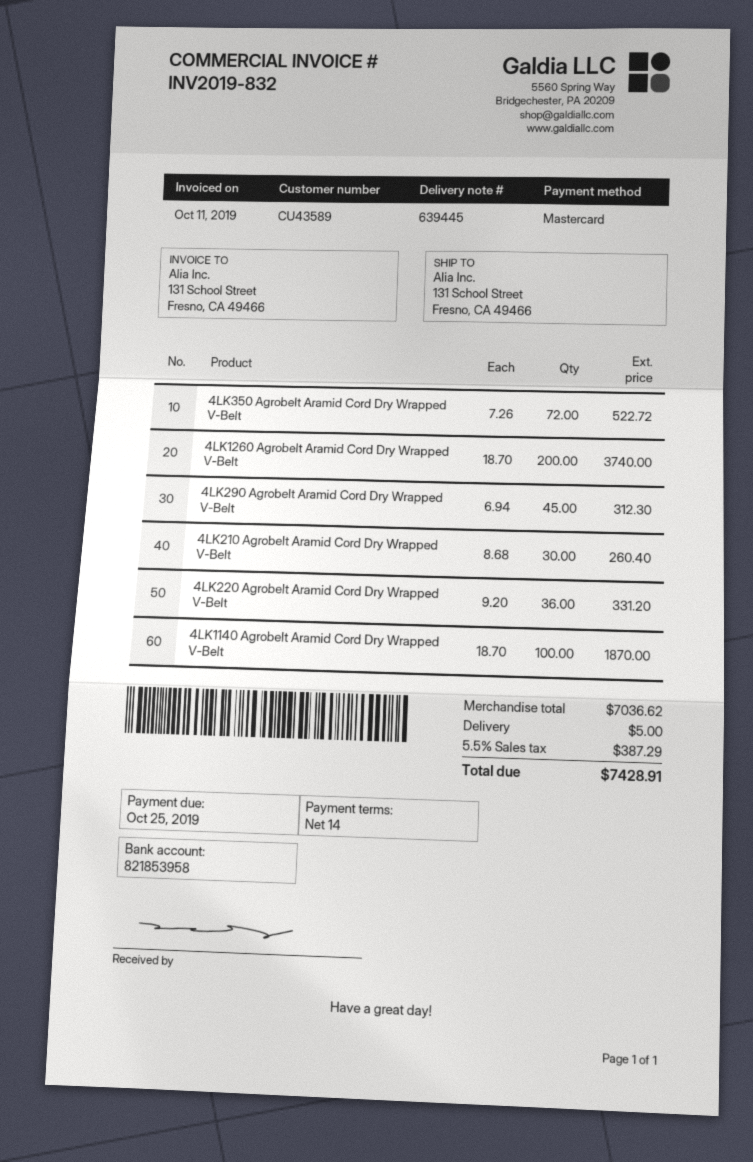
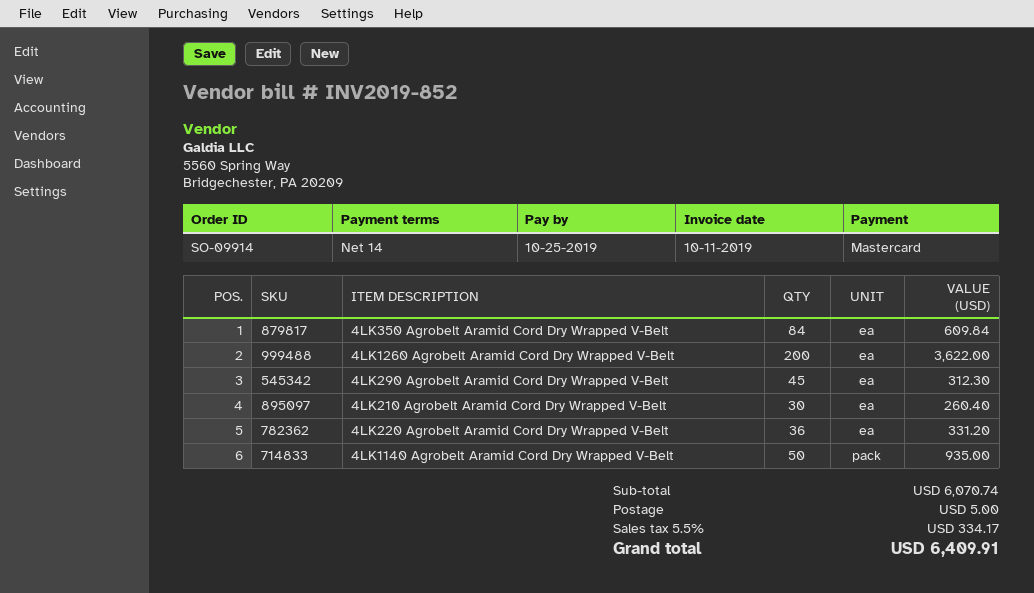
invoice number: INV2019-832 -> INV2019-852
4LK350 Agrobelt Aramid Cord Dry Wrapped V-Belt: 72 for 522.72 -> 84 for 609.84
4LK1260 Agrobelt Aramid Cord Dry Wrapped V-Belt: 200 for 3740.00 -> 200 for 3622.00
4LK1140 Agrobelt Aramid Cord Dry Wrapped V-Belt: 100 for 1870.00 -> 50 for 935.00
subtotal: 7036.62 -> 6070.74
tax: 5.5% = 387.29 -> 5.5% = 334.17
total: 7428.91 -> 6409.91

